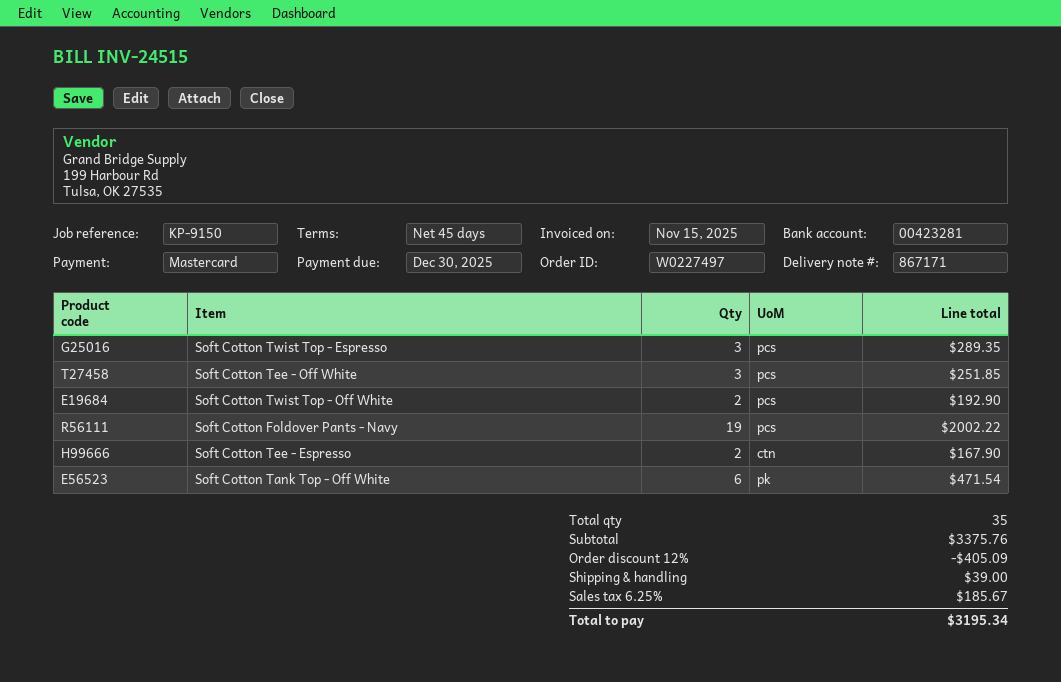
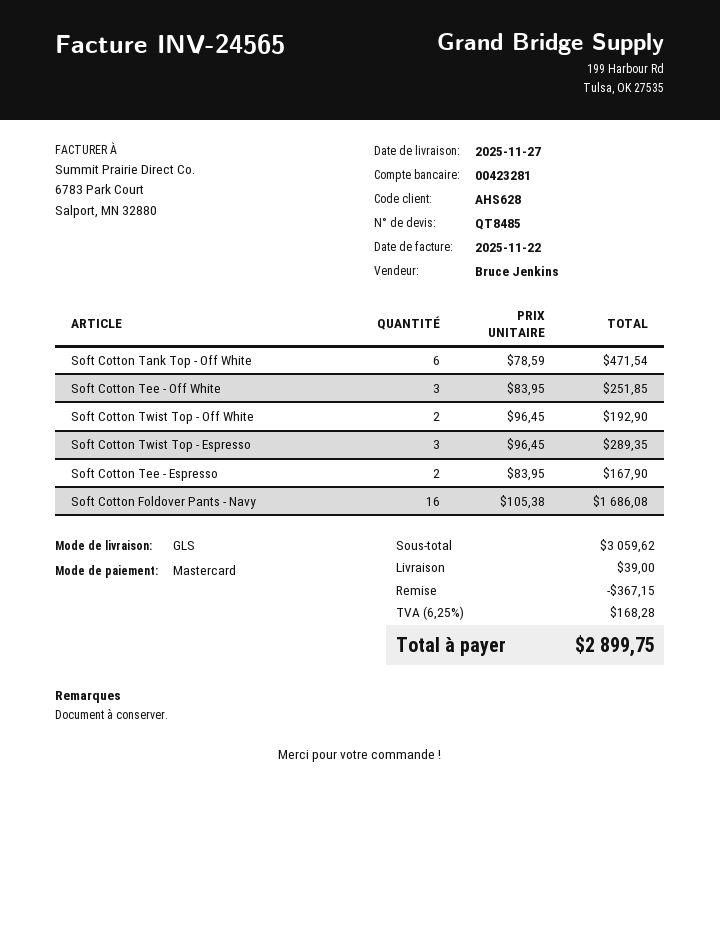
invoice number: INV-24515 -> INV-24565
invoice date: 2025-11-15 -> 2025-11-22
Soft Cotton Foldover Pants - Navy: 19 for 2002.22 -> 16 for 1686.08
subtotal: 3375.76 -> 3059.62
discount: 405.09 -> 367.15
tax: 6.25% = 185.67 -> 6.25% = 168.28
total: 3195.34 -> 2899.75

